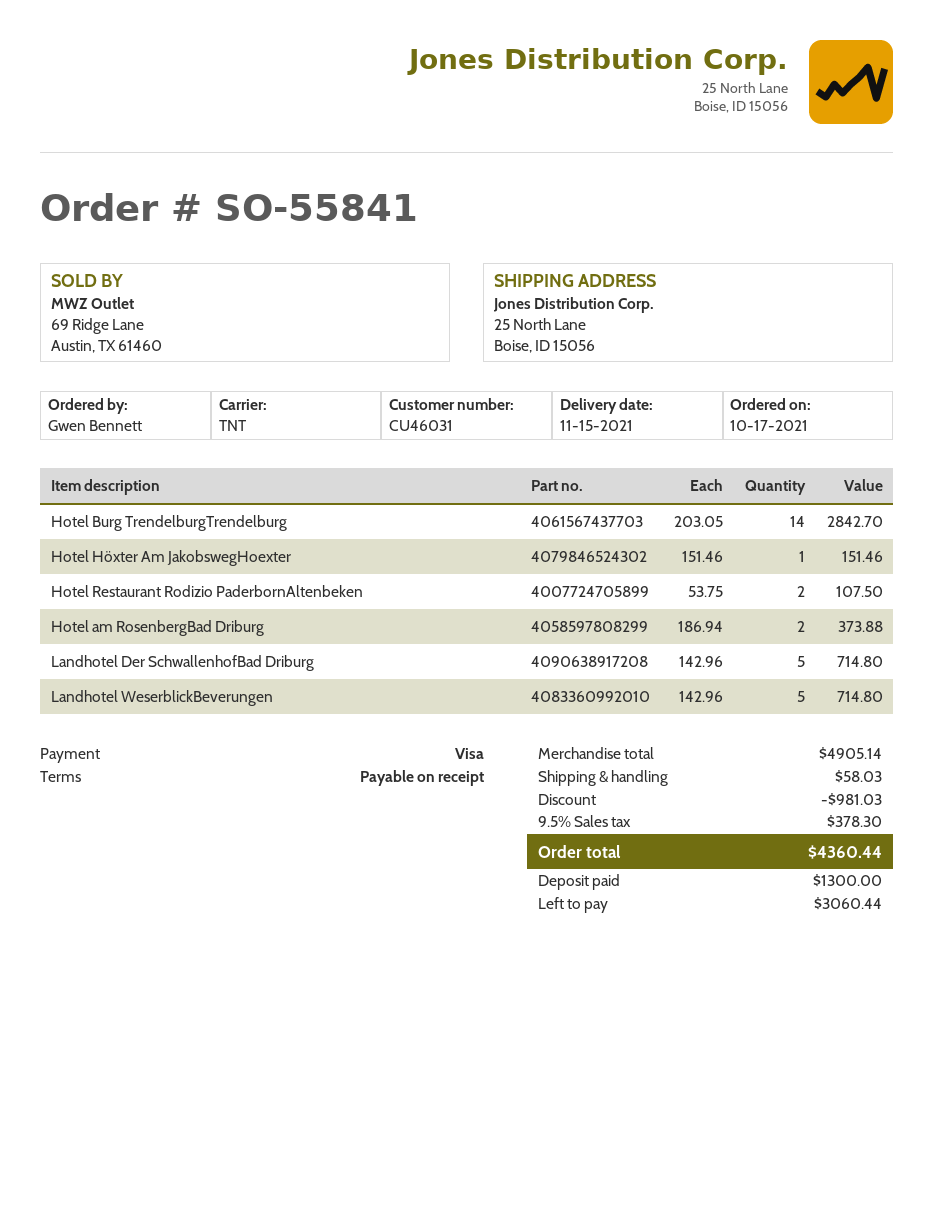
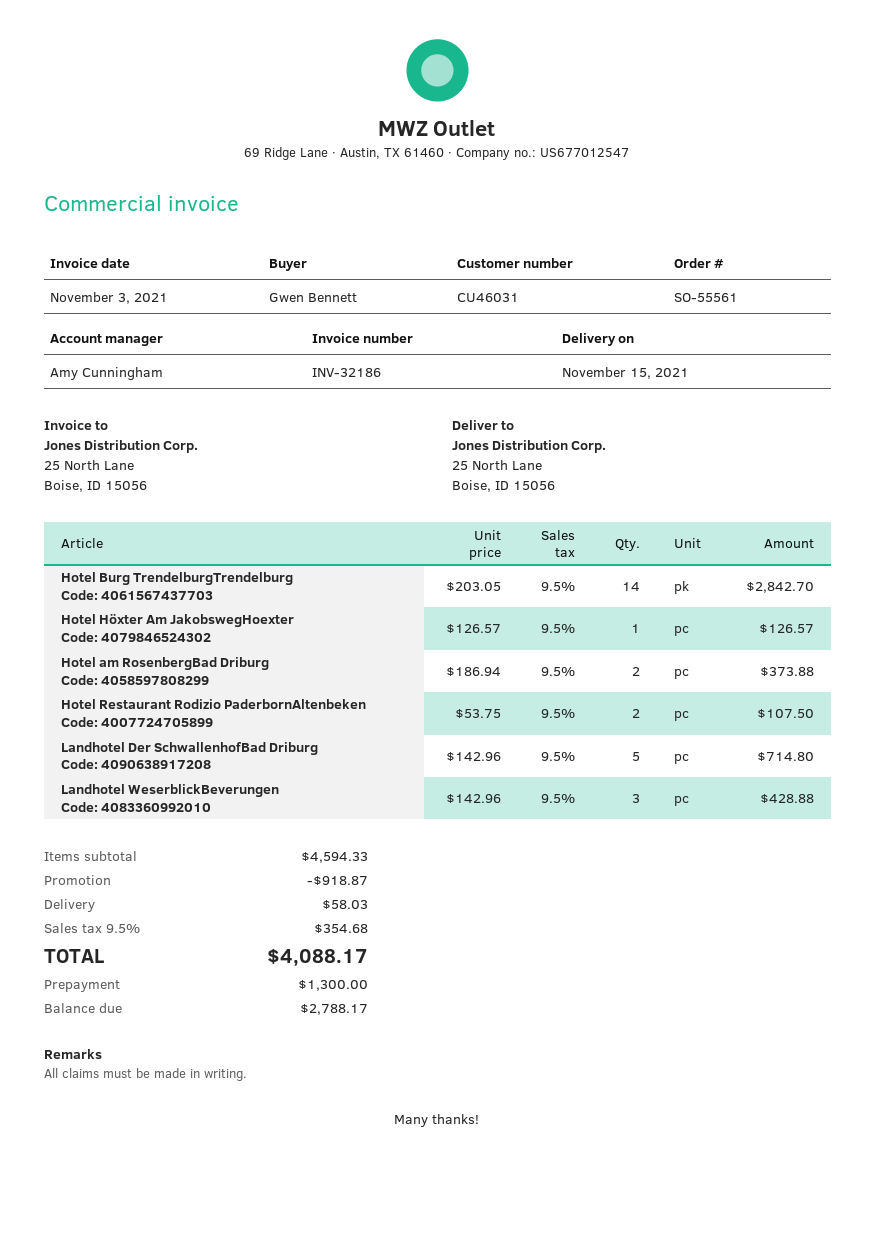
order number: SO-55841 -> SO-55561
Hotel Höxter Am JakobswegHoexter: 1 x 151.46 = 151.46 -> 1 x 126.57 = 126.57
Landhotel WeserblickBeverungen: 5 x 142.96 = 714.80 -> 3 x 142.96 = 428.88
subtotal: 4905.14 -> 4594.33
discount: 981.03 -> 918.87
tax: 9.5% = 378.30 -> 9.5% = 354.68
total: 4360.44 -> 4088.17
balance: 3060.44 -> 2788.17

